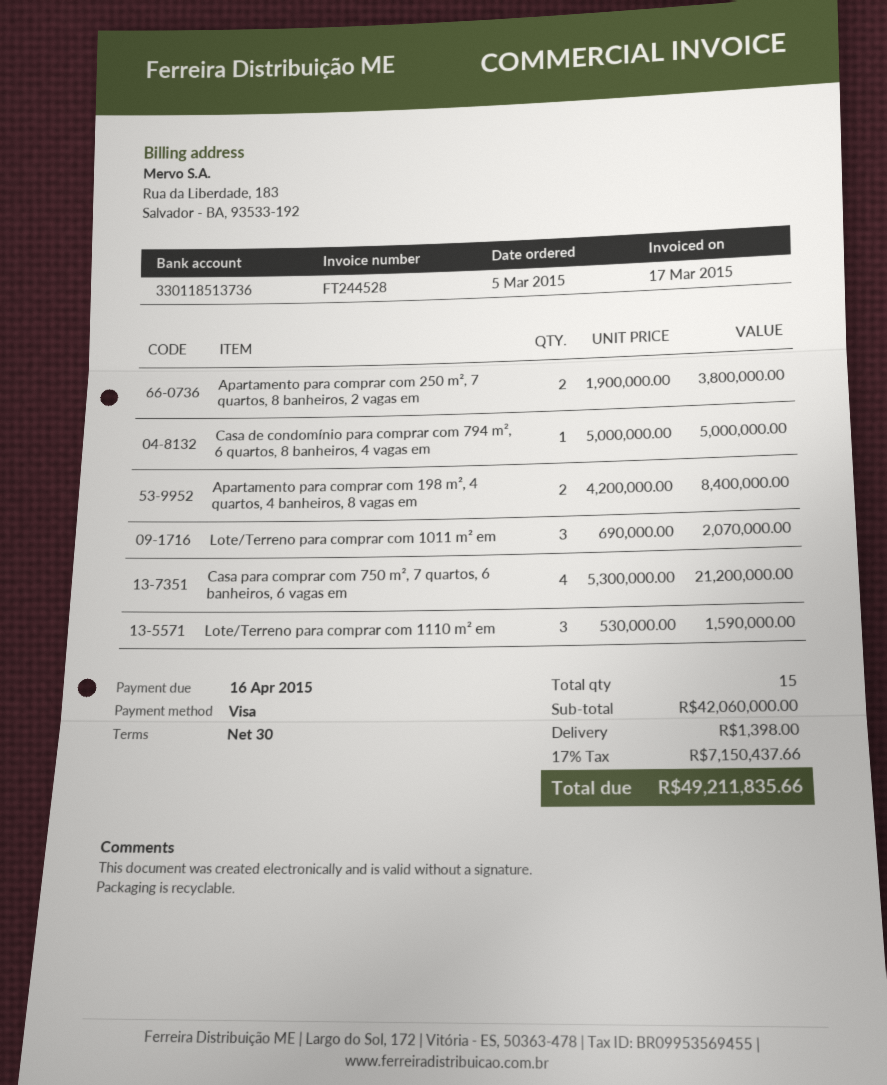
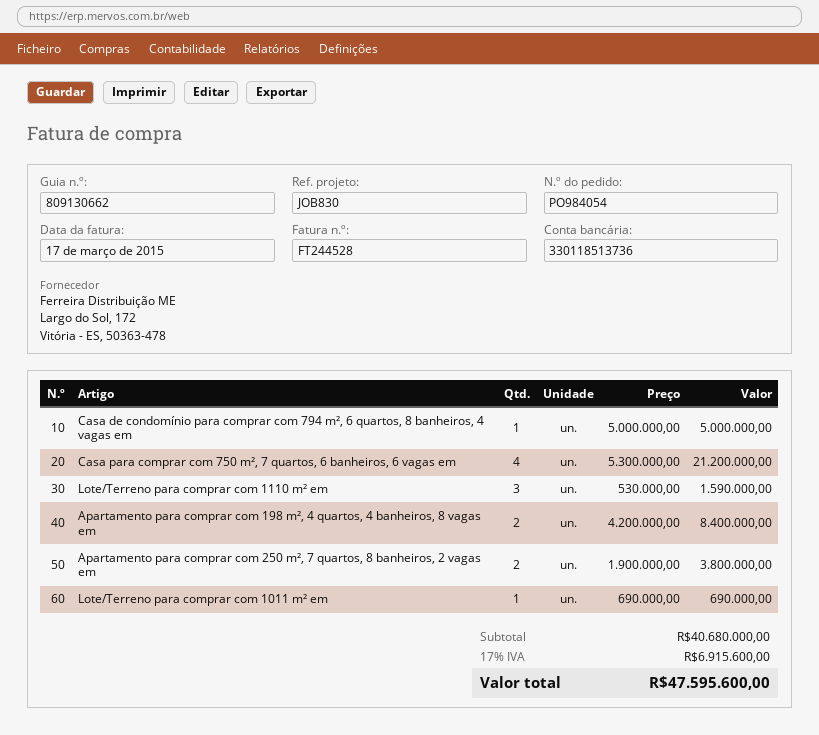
Lote/Terreno para comprar com 1011 m² em: 3 x 690000.00 = 2070000.00 -> 1 x 690000.00 = 690000.00
subtotal: 42060000.00 -> 40680000.00
shipping: 1398.00 -> none
tax: 17% = 7150437.66 -> 17% = 6915600.00
total: 49211835.66 -> 47595600.00

